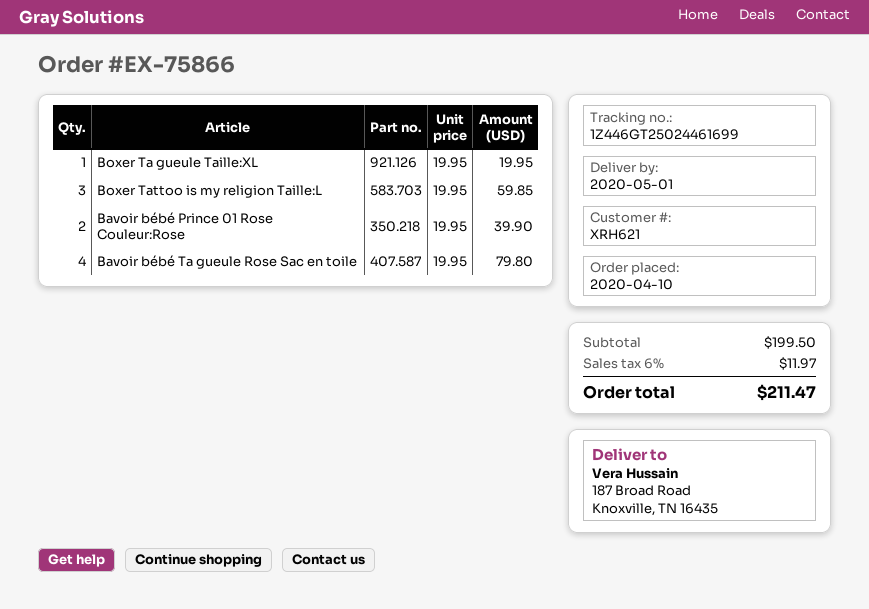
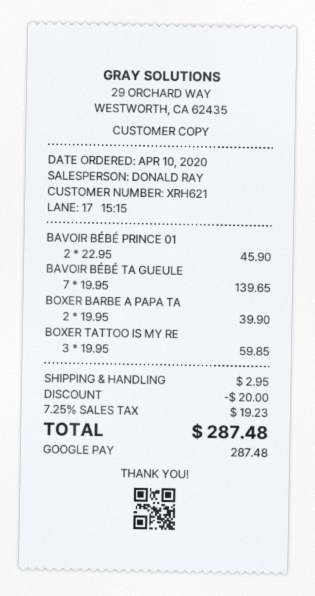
Boxer Ta gueule Taille:XL: 1 x 19.95 = 19.95 -> none
Bavoir bébé Prince 01 Rose Couleur:Rose: 2 x 19.95 = 39.90 -> 2 x 22.95 = 45.90
Bavoir bébé Ta gueule Rose Sac en toile: 4 x 19.95 = 79.80 -> 7 x 19.95 = 139.65
BOXER BARBE A PAPA TA: none -> 2 x 19.95 = 39.90
discount: none -> 20.00
shipping: none -> 2.95
tax: 6% = 11.97 -> 7.25% = 19.23
total: 211.47 -> 287.48

